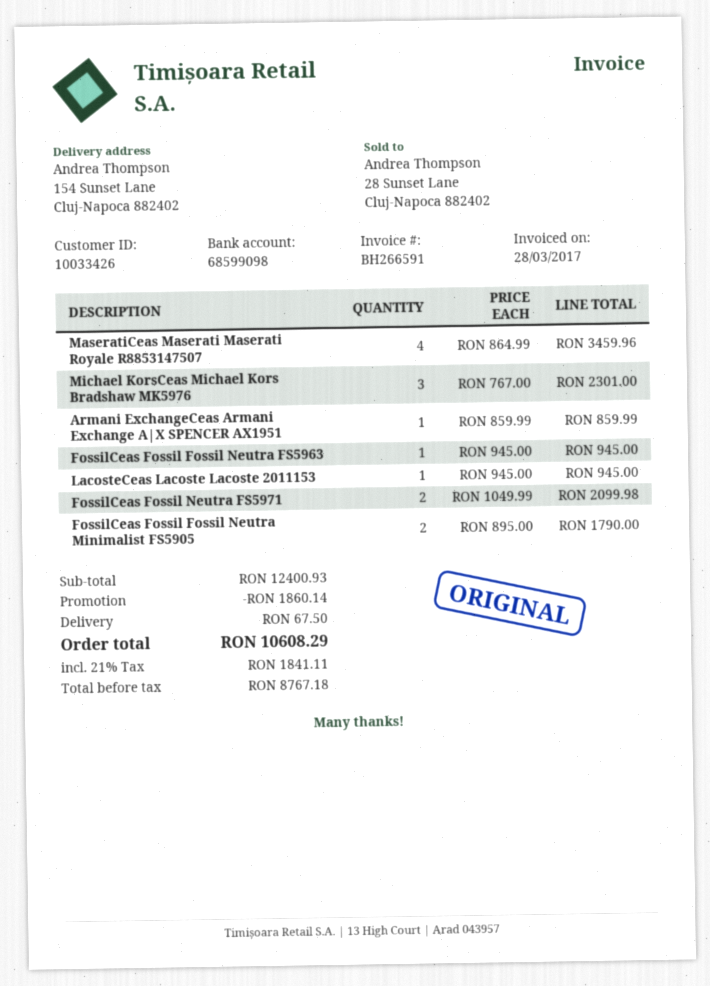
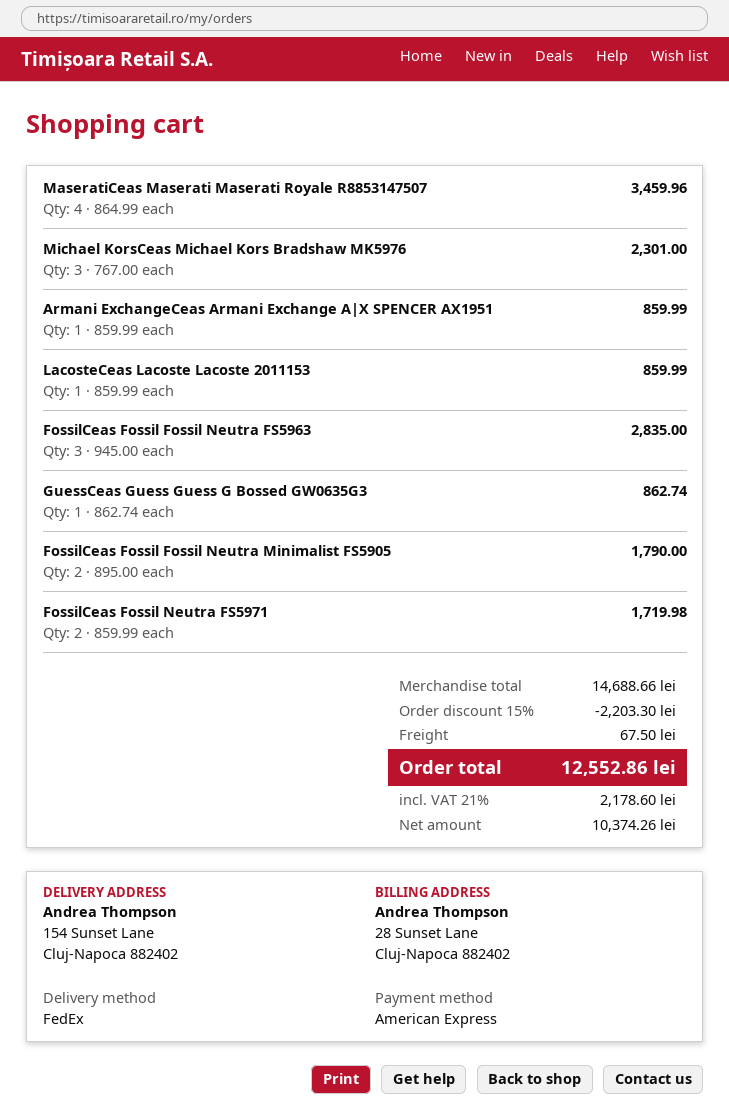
FossilCeas Fossil Fossil Neutra FS5963: 1 x 945.00 = 945.00 -> 3 x 945.00 = 2835.00
LacosteCeas Lacoste Lacoste 2011153: 1 x 945.00 = 945.00 -> 1 x 859.99 = 859.99
FossilCeas Fossil Neutra FS5971: 2 x 1049.99 = 2099.98 -> 2 x 859.99 = 1719.98
GuessCeas Guess Guess G Bossed GW0635G3: none -> 1 x 862.74 = 862.74
subtotal: 12400.93 -> 14688.66
discount: 1860.14 -> 2203.30
net: 8767.18 -> 10374.26
tax: 21% = 1841.11 -> 21% = 2178.60
total: 10608.29 -> 12552.86

